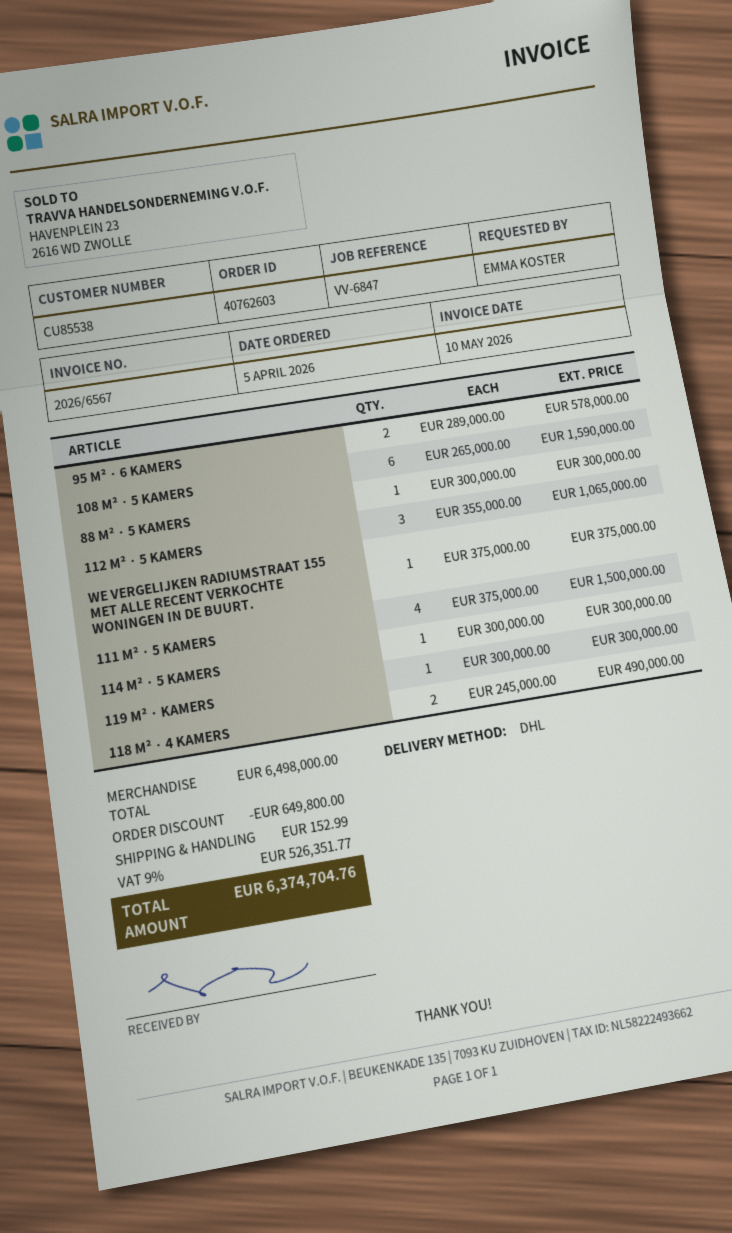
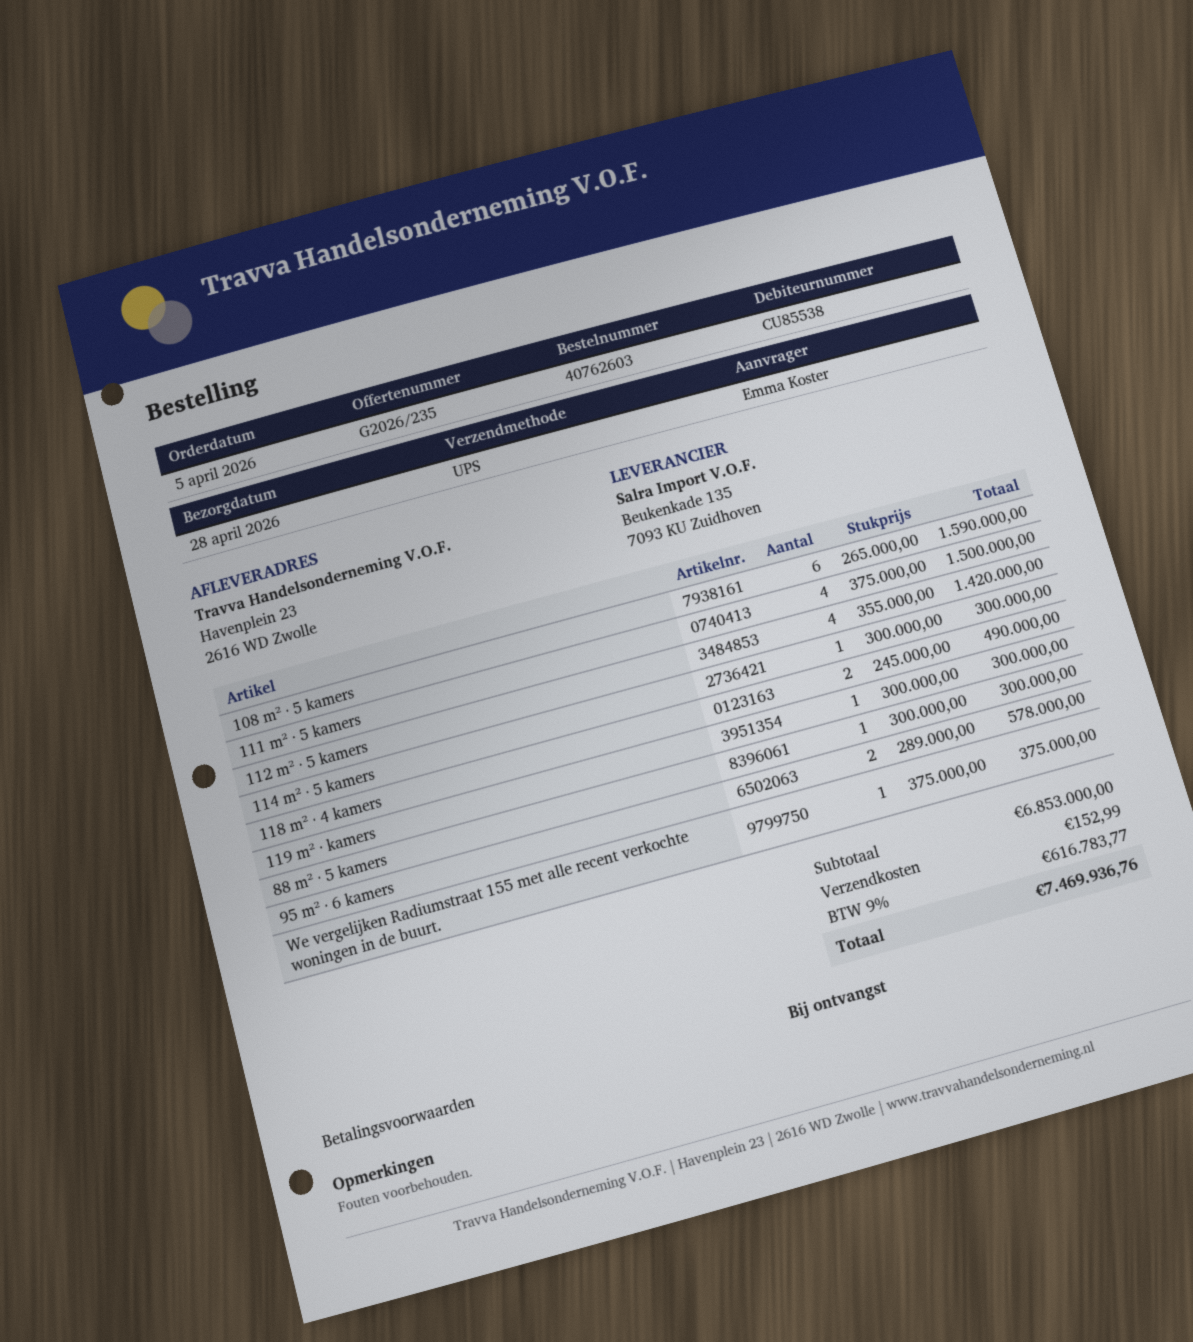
shipping method: DHL -> UPS
112 M² · 5 KAMERS: 3 x 355000.00 = 1065000.00 -> 4 x 355000.00 = 1420000.00
subtotal: 6498000.00 -> 6853000.00
discount: 649800.00 -> none
tax: 9% = 526351.77 -> 9% = 616783.77
total: 6374704.76 -> 7469936.76

